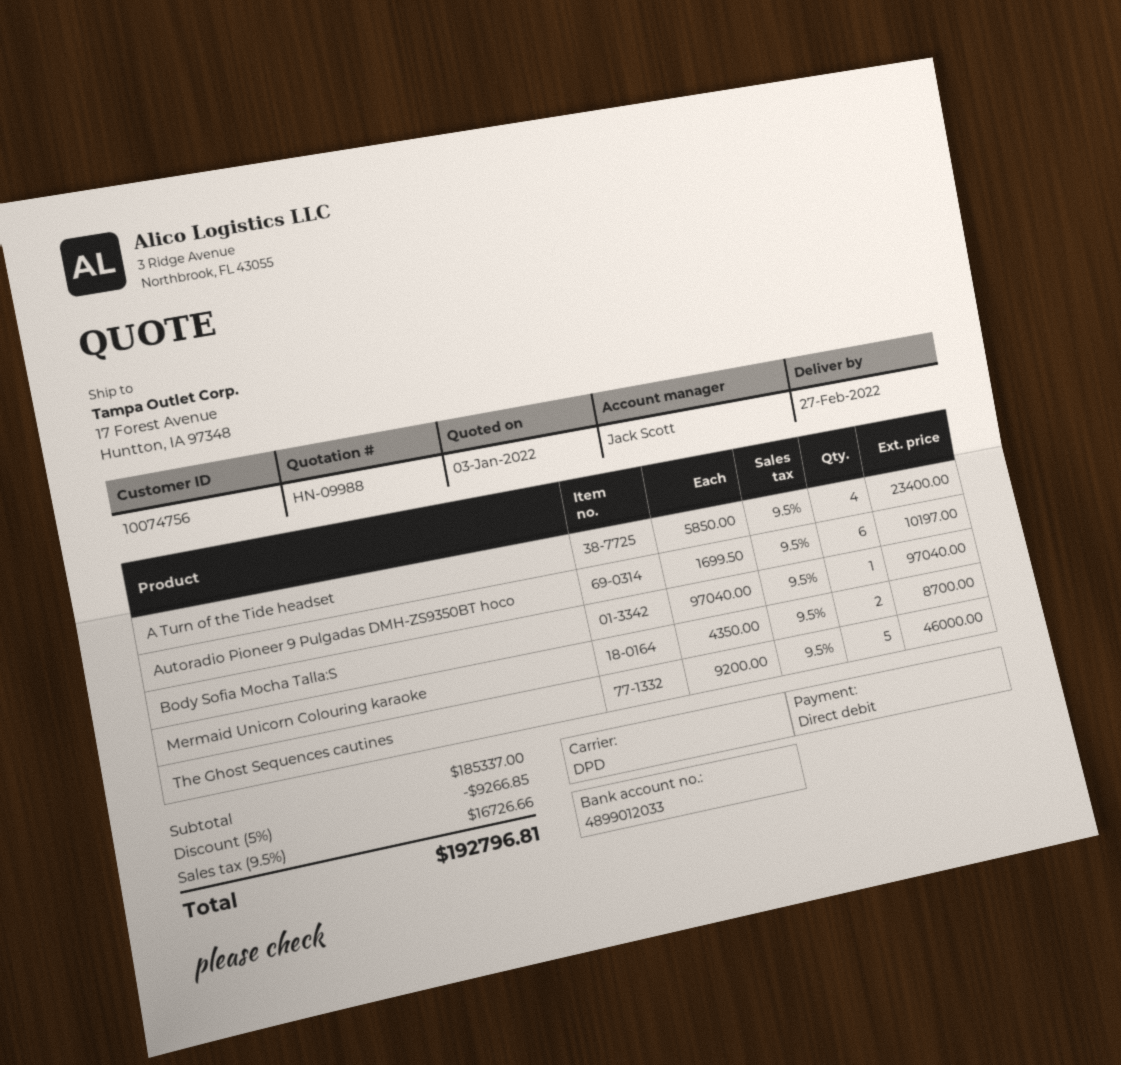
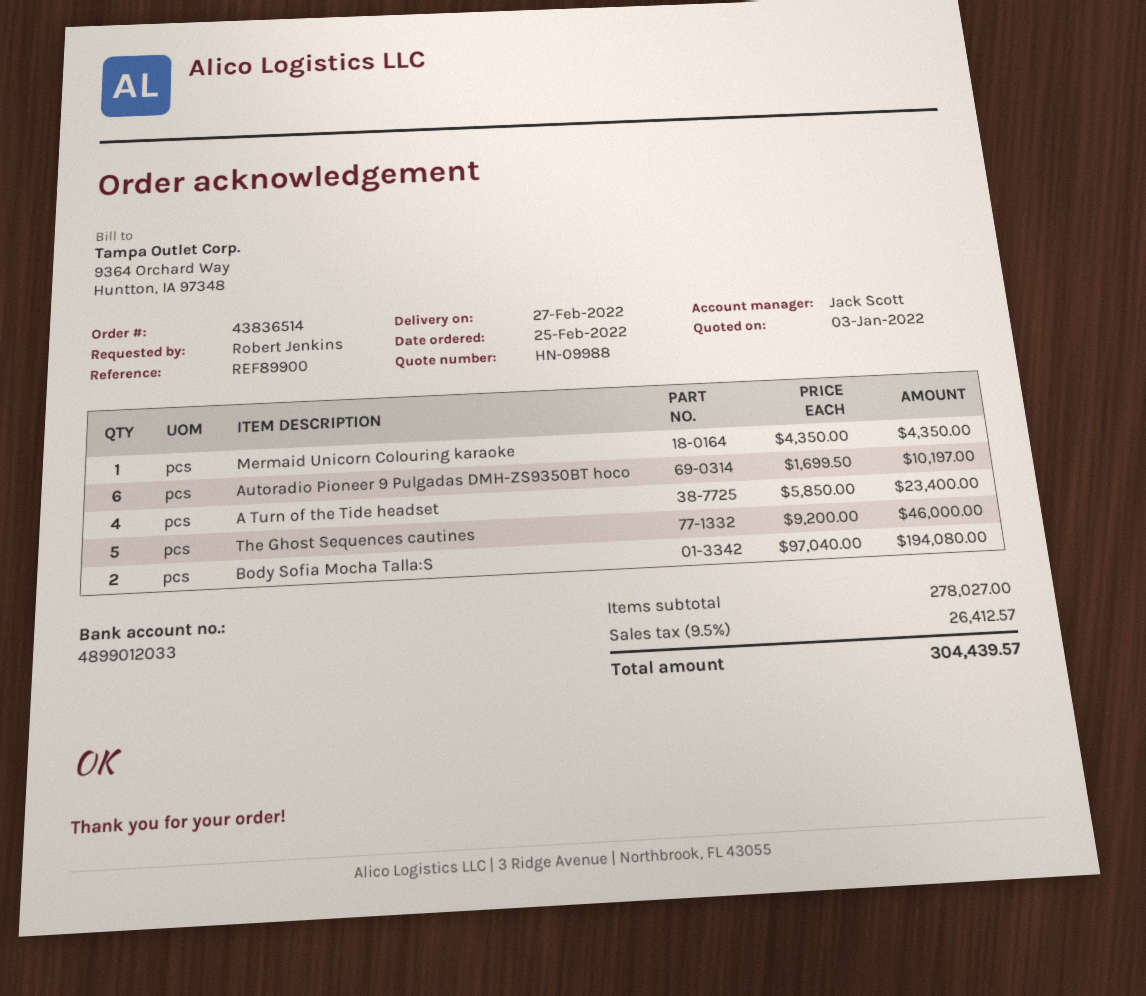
Body Sofia Mocha Talla:S: 1 x 97040.00 = 97040.00 -> 2 x 97040.00 = 194080.00
Mermaid Unicorn Colouring karaoke: 2 x 4350.00 = 8700.00 -> 1 x 4350.00 = 4350.00
subtotal: 185337.00 -> 278027.00
discount: 5% = 9266.85 -> none
tax: 9.5% = 16726.66 -> 9.5% = 26412.57
total: 192796.81 -> 304439.57

